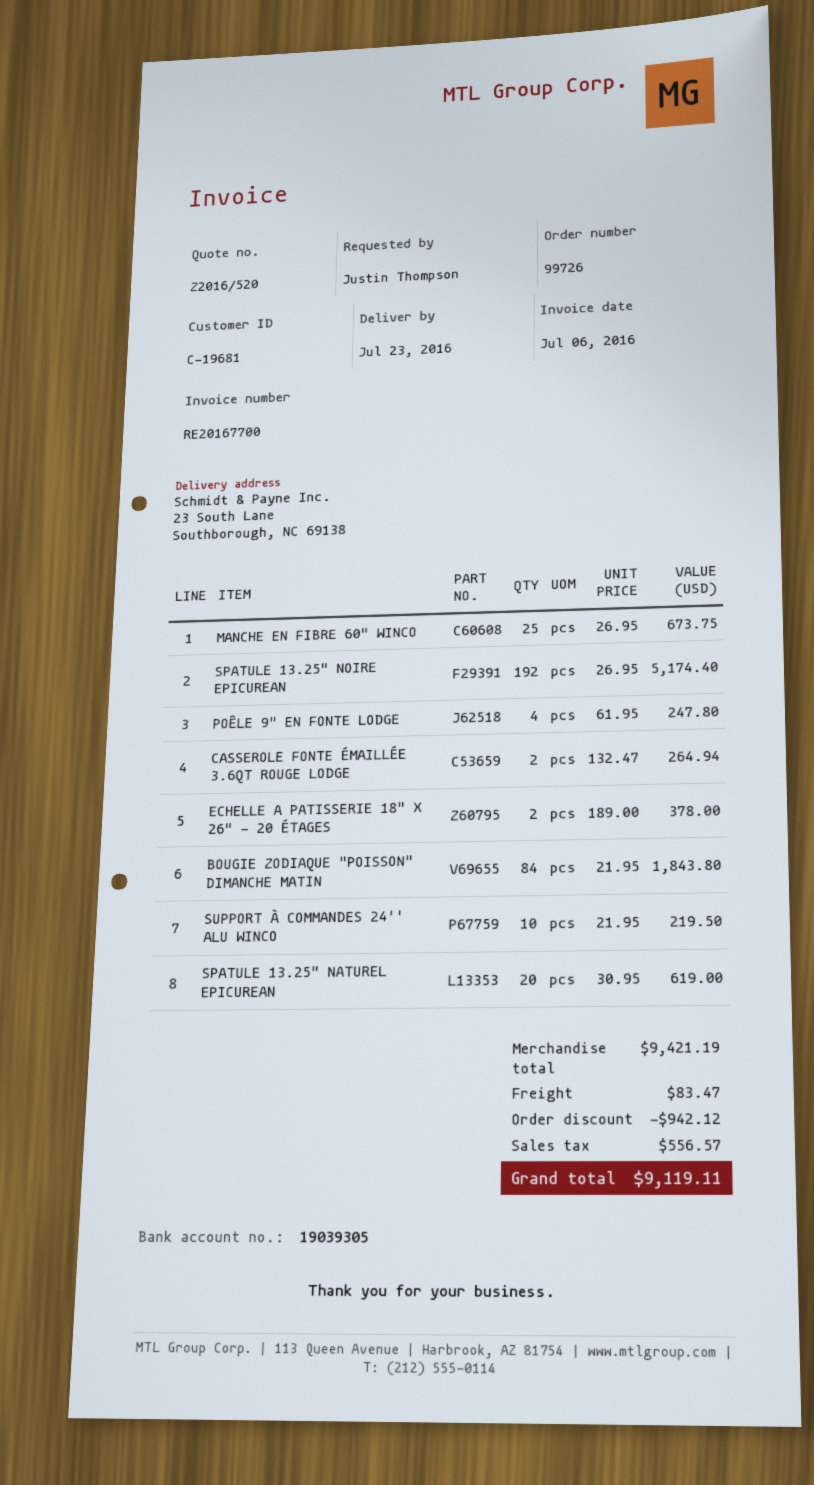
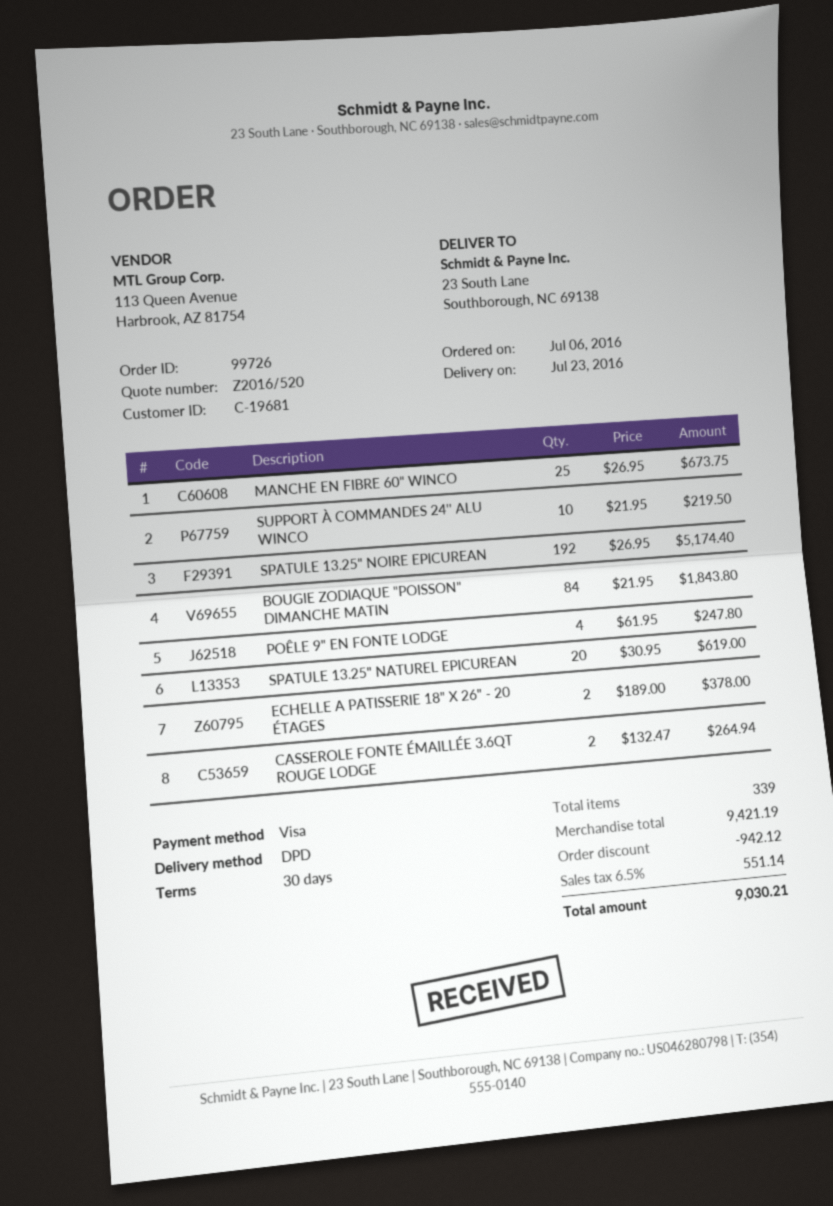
shipping: 83.47 -> none
tax: 556.57 -> 551.14
total: 9119.11 -> 9030.21

